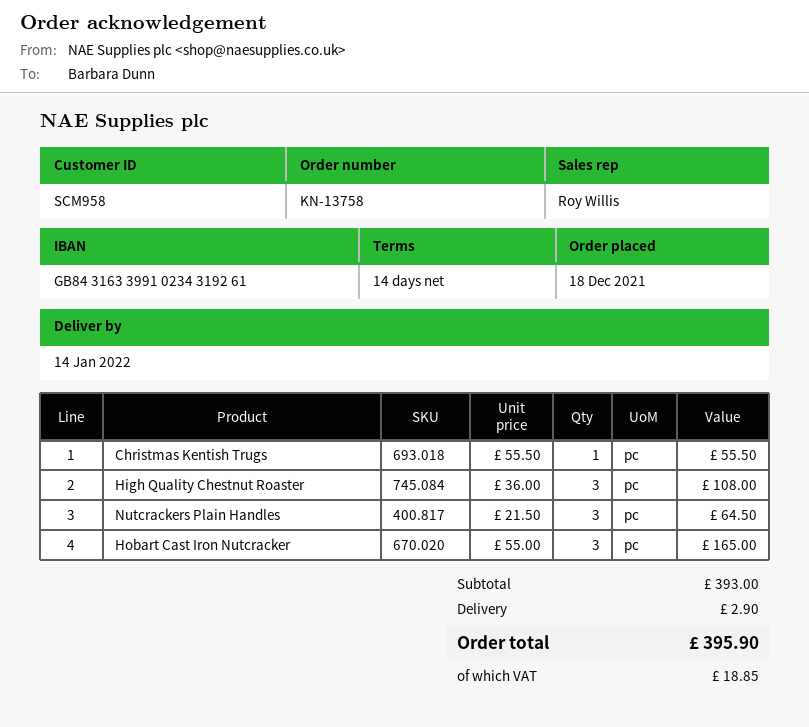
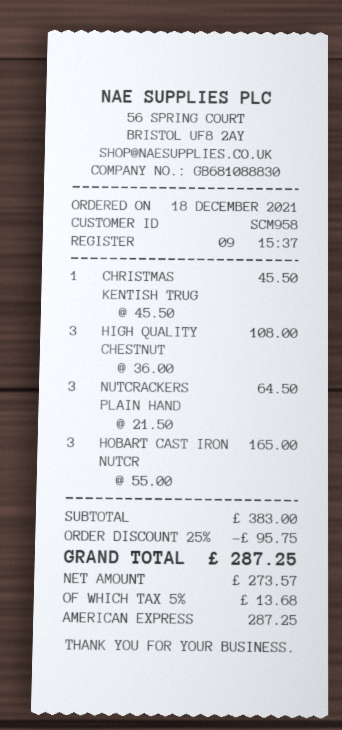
Christmas Kentish Trugs: 1 x 55.50 = 55.50 -> 1 x 45.50 = 45.50
subtotal: 393.00 -> 383.00
discount: none -> 25% = 95.75
shipping: 2.90 -> none
tax: 18.85 -> 13.68
total: 395.90 -> 287.25

